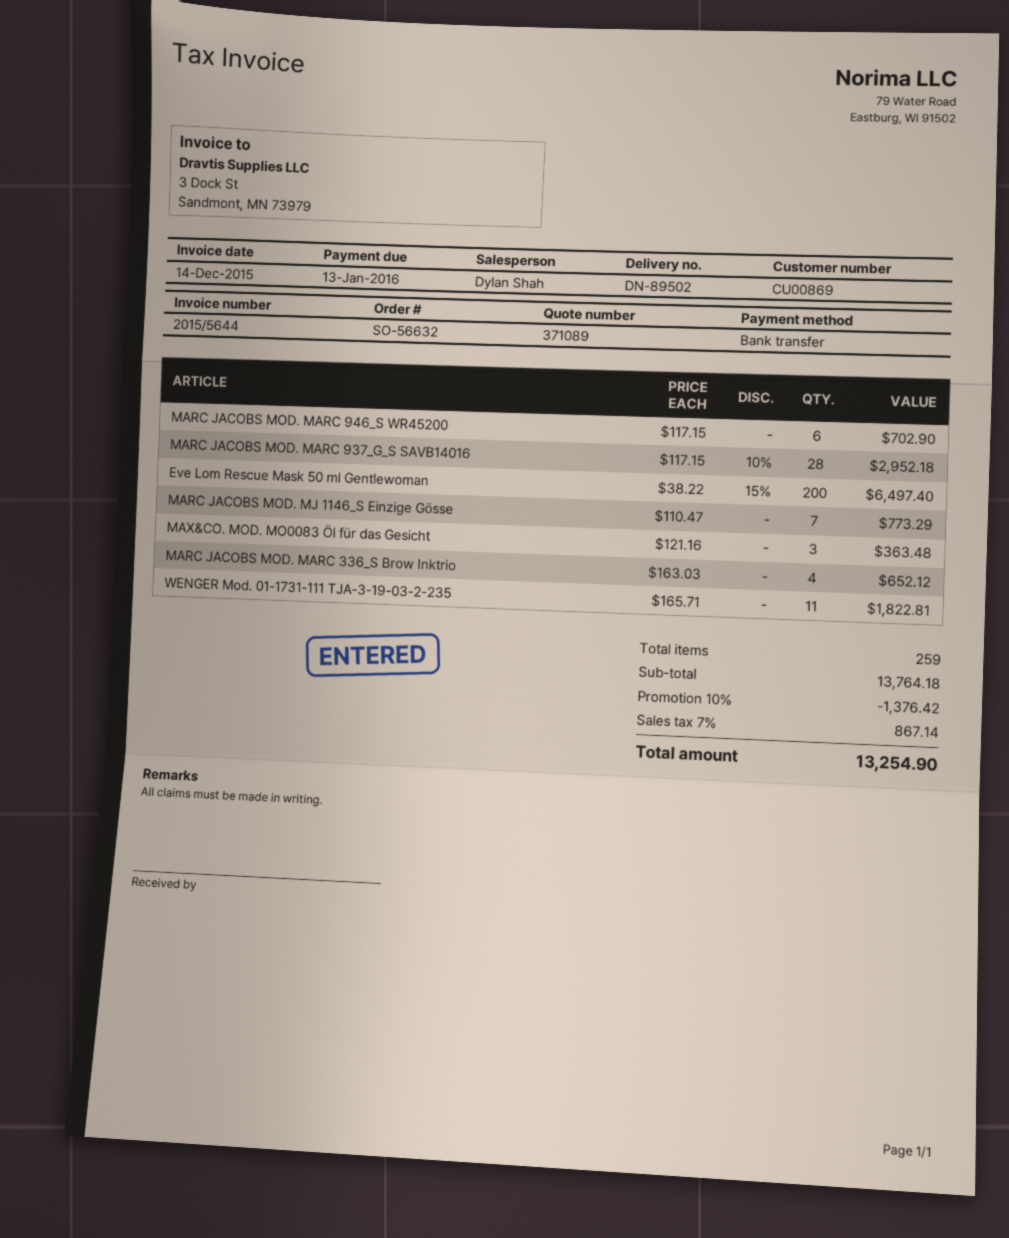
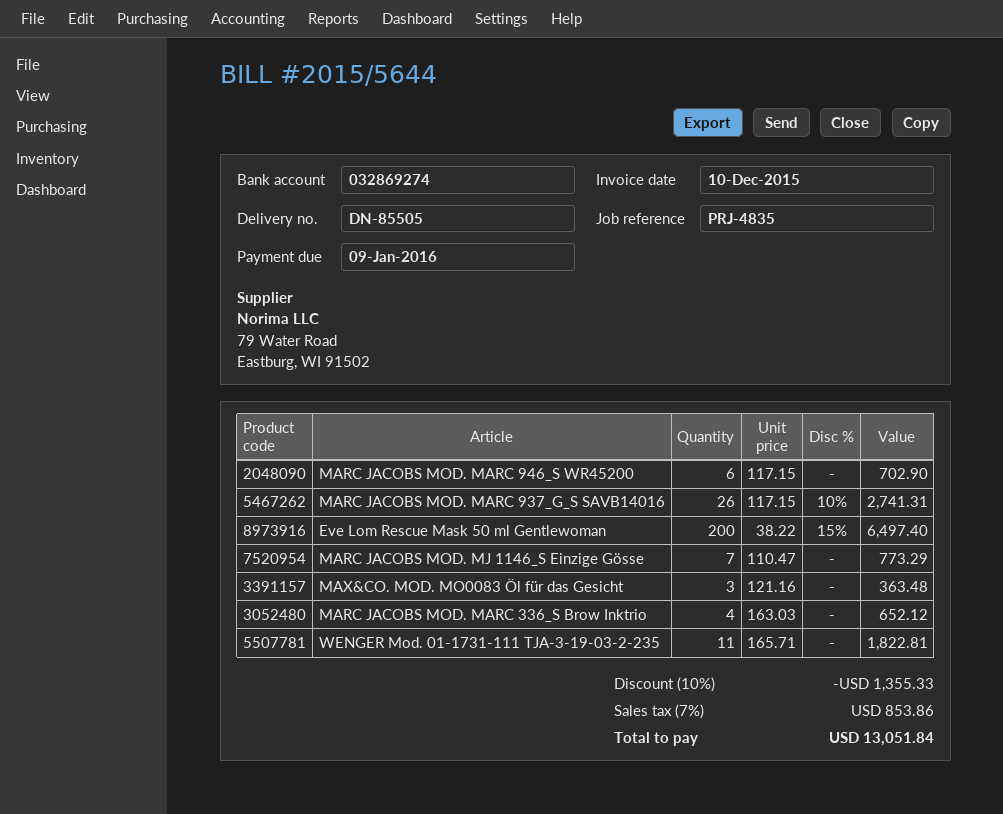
delivery note number: DN-89502 -> DN-85505
invoice date: 2015-12-14 -> 2015-12-10
due date: 2016-01-13 -> 2016-01-09
MARC JACOBS MOD. MARC 937_G_S SAVB14016: 28 x 117.15 - 10% = 2952.18 -> 26 x 117.15 - 10% = 2741.31
discount: 10% = 1376.42 -> 10% = 1355.33
tax: 7% = 867.14 -> 7% = 853.86
total: 13254.90 -> 13051.84

